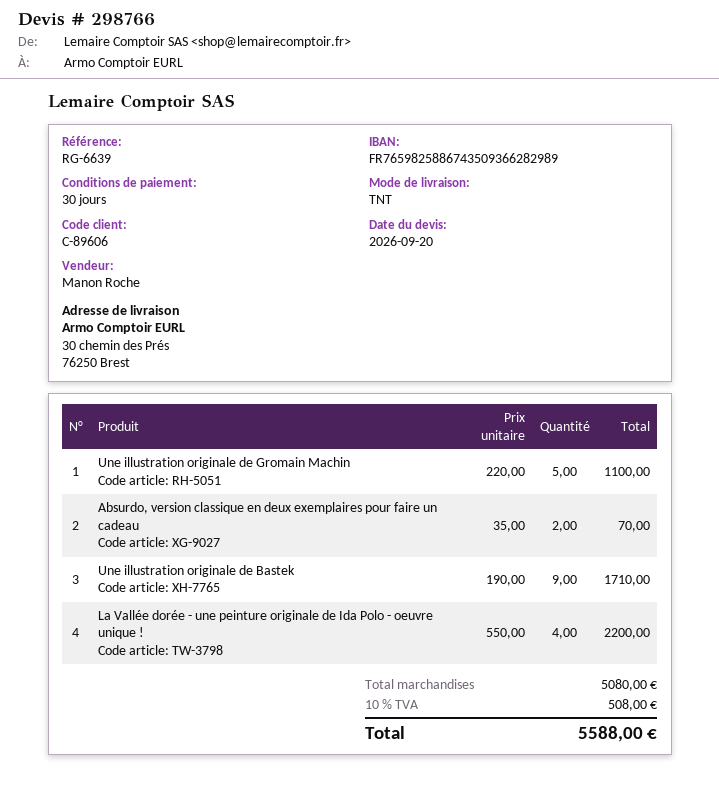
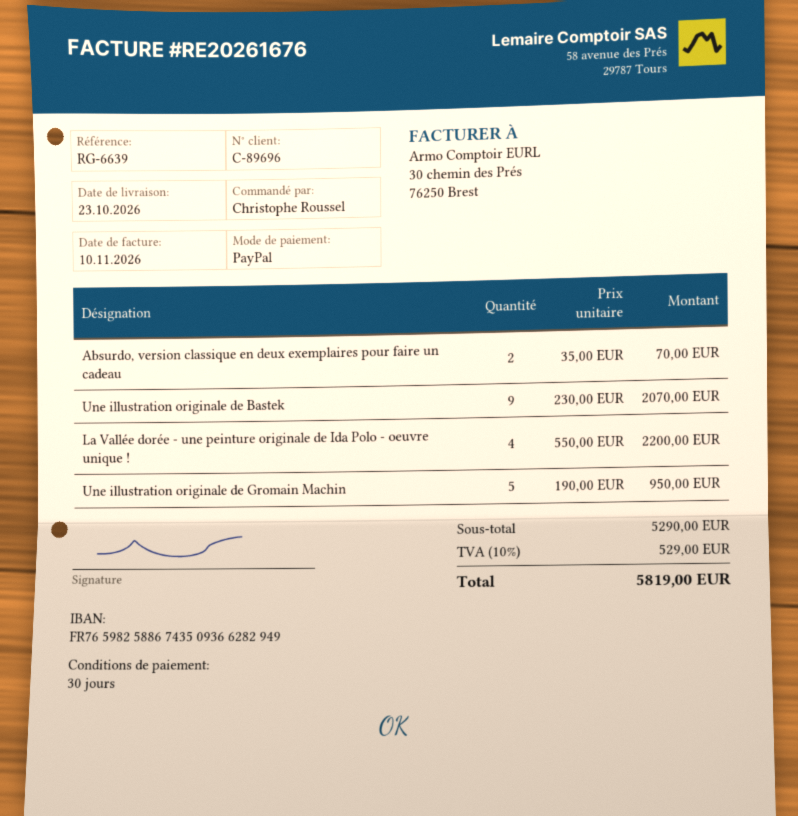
customer number: C-89606 -> C-89696
bank account: FR7659825886743509366282989 -> FR7659825886743509366282949
Une illustration originale de Gromain Machin: 5 x 220.00 = 1100.00 -> 5 x 190.00 = 950.00
Une illustration originale de Bastek: 9 x 190.00 = 1710.00 -> 9 x 230.00 = 2070.00
subtotal: 5080.00 -> 5290.00
tax: 10% = 508.00 -> 10% = 529.00
total: 5588.00 -> 5819.00

